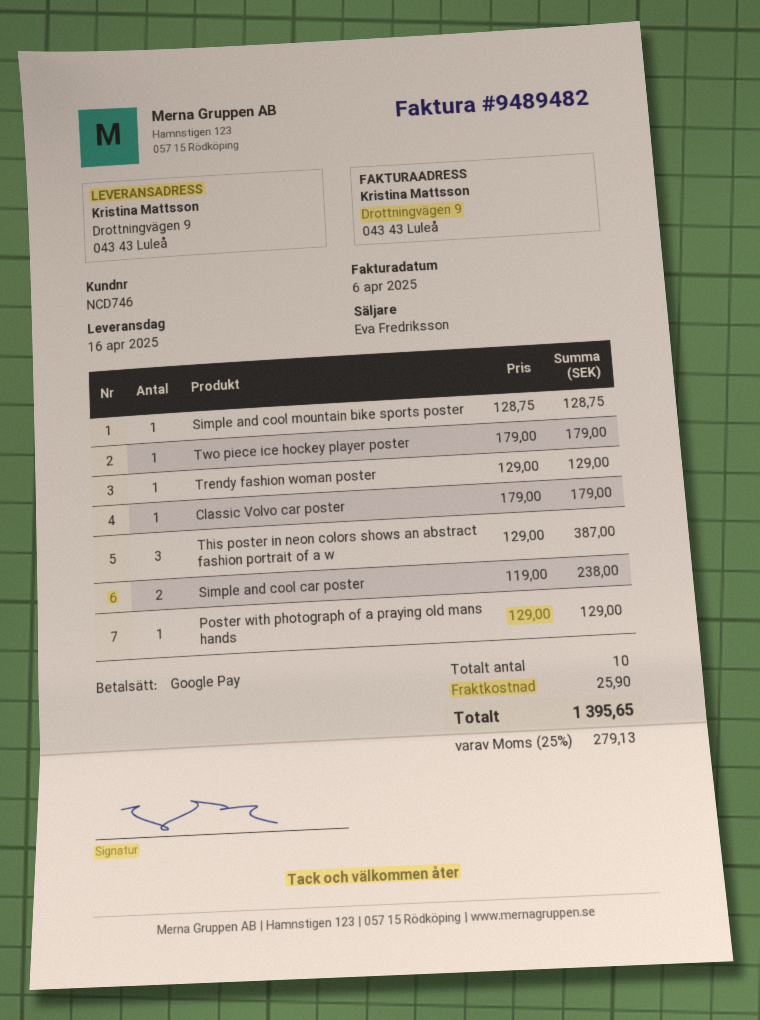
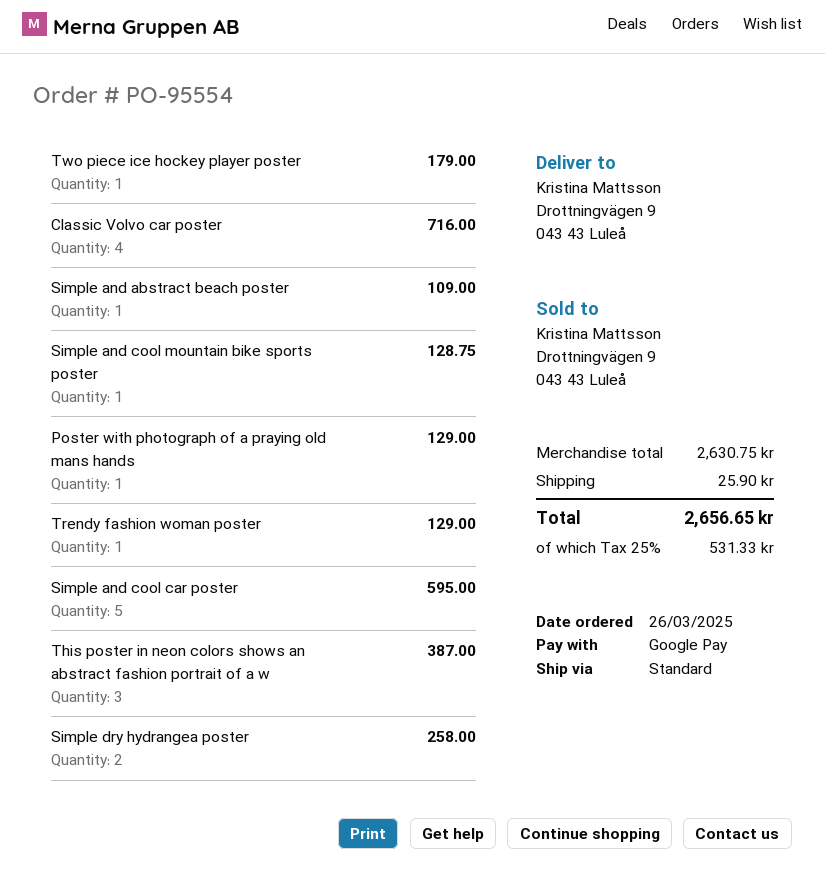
Classic Volvo car poster: 1 for 179.00 -> 4 for 716.00
Simple and cool car poster: 2 for 238.00 -> 5 for 595.00
Simple and abstract beach poster: none -> 1 for 109.00
Simple dry hydrangea poster: none -> 2 for 258.00
tax: 25% = 279.13 -> 25% = 531.33
total: 1395.65 -> 2656.65

